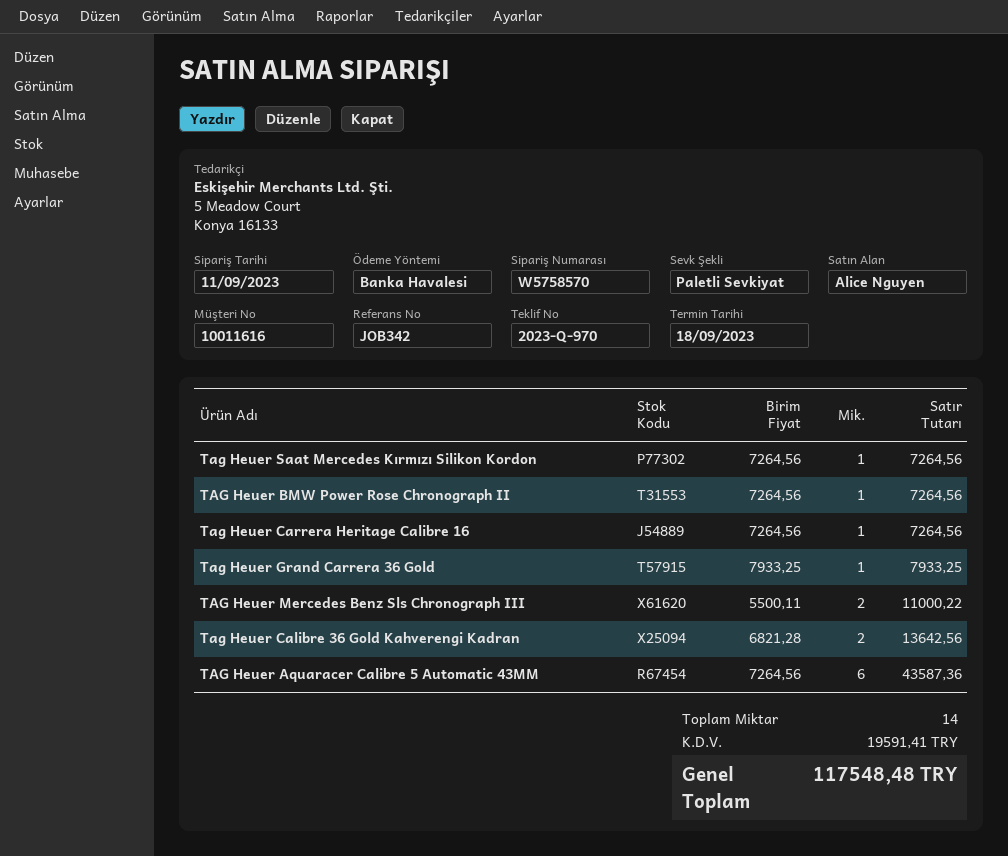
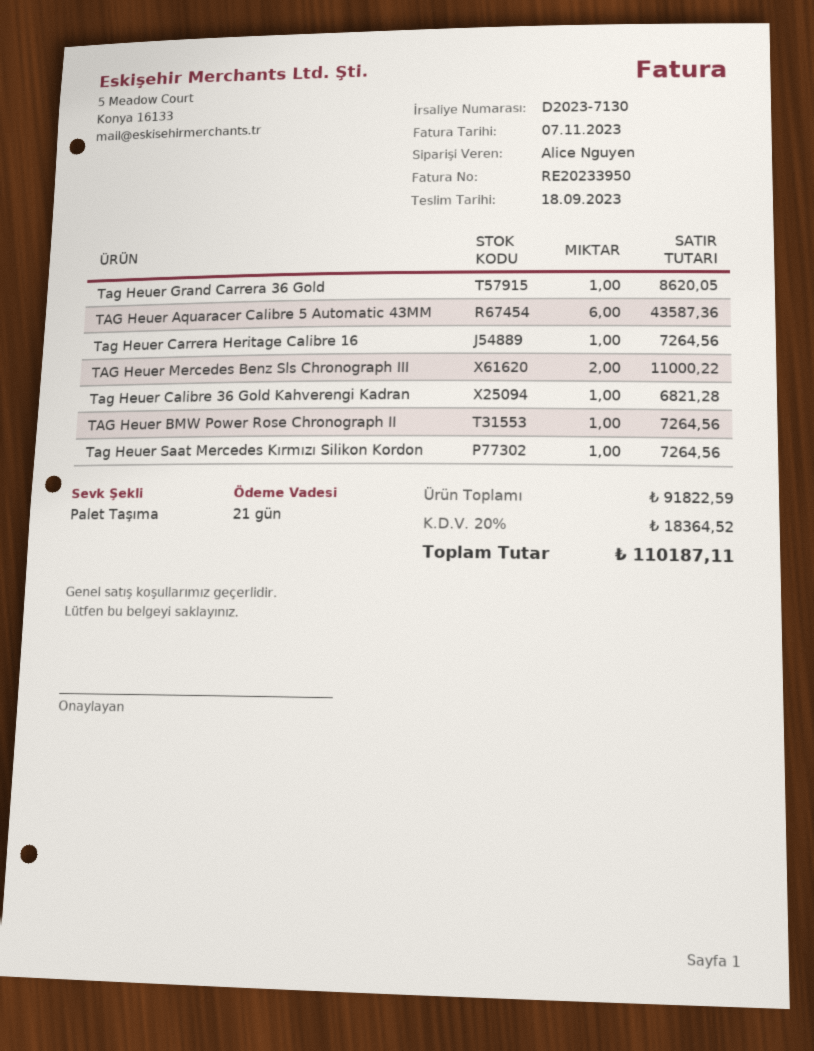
Tag Heuer Grand Carrera 36 Gold: 1 for 7933.25 -> 1 for 8620.05
Tag Heuer Calibre 36 Gold Kahverengi Kadran: 2 for 13642.56 -> 1 for 6821.28
tax: 19591.41 -> 18364.52
total: 117548.48 -> 110187.11

